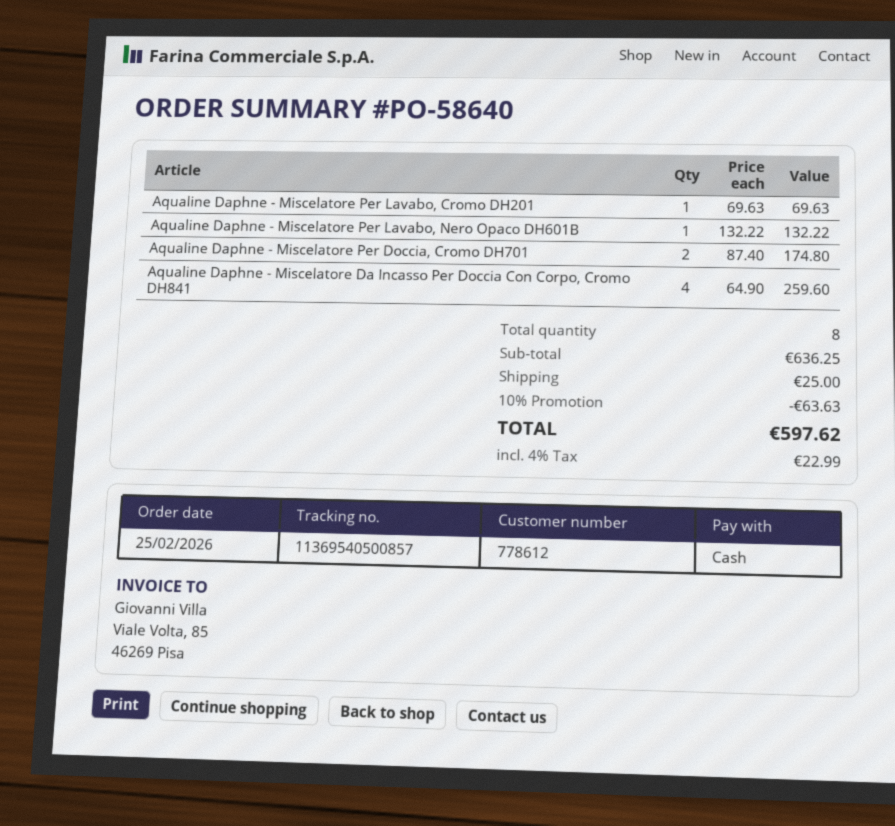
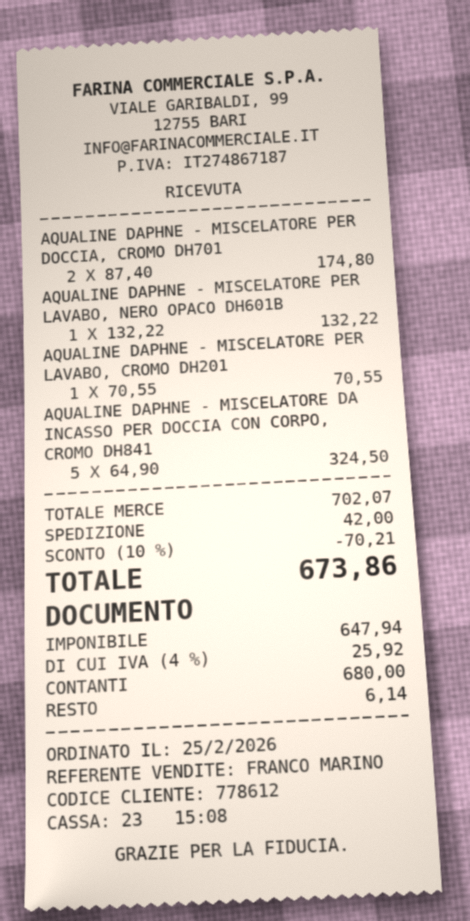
Aqualine Daphne - Miscelatore Per Lavabo, Cromo DH201: 1 x 69.63 = 69.63 -> 1 x 70.55 = 70.55
Aqualine Daphne - Miscelatore Da Incasso Per Doccia Con Corpo, Cromo DH841: 4 x 64.90 = 259.60 -> 5 x 64.90 = 324.50
subtotal: 636.25 -> 702.07
discount: 10% = 63.63 -> 10% = 70.21
shipping: 25.00 -> 42.00
tax: 4% = 22.99 -> 4% = 25.92
total: 597.62 -> 673.86

